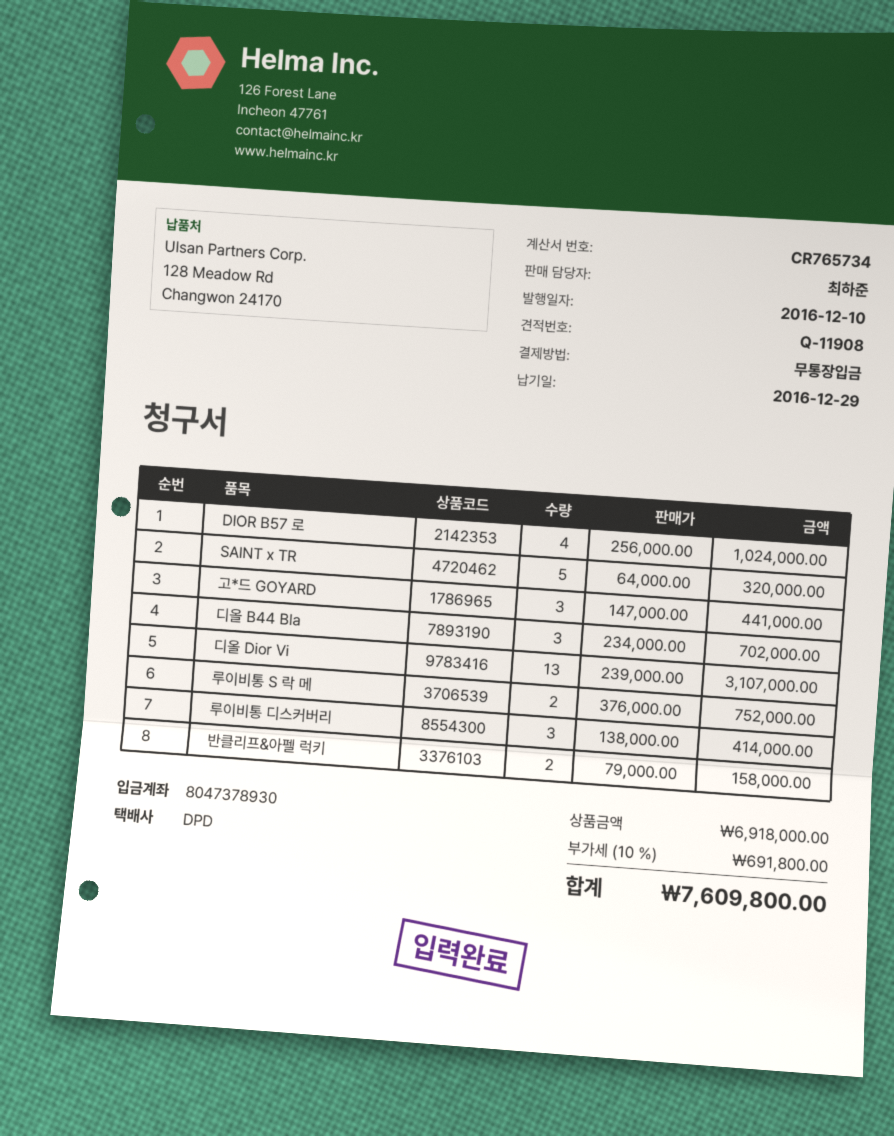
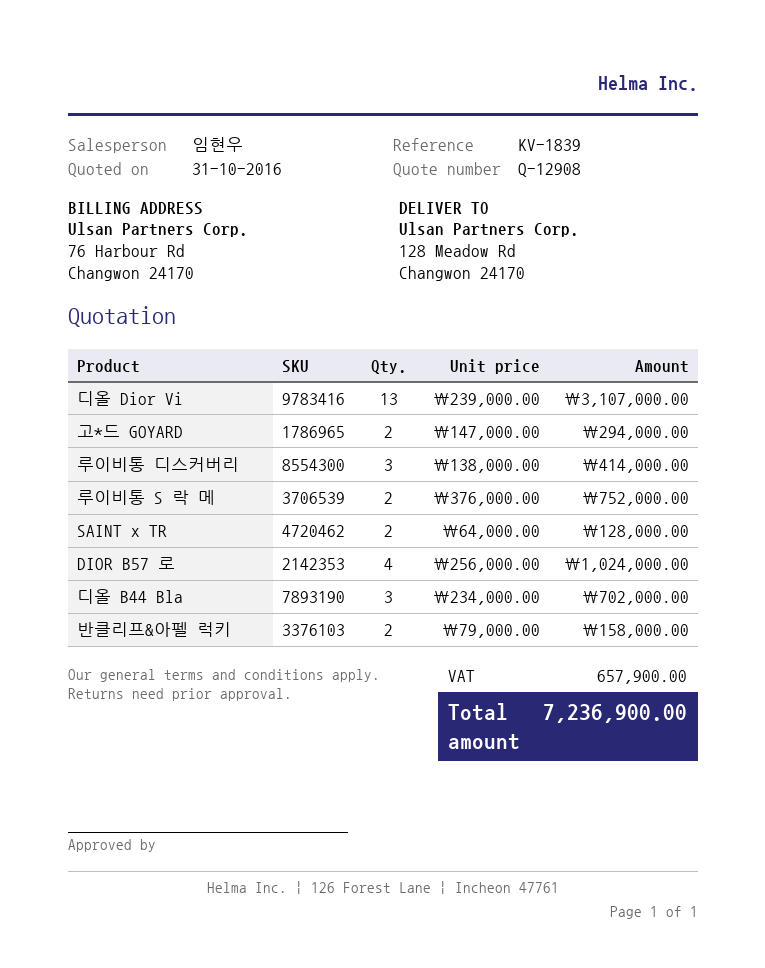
quote number: Q-11908 -> Q-12908
sales rep: 최하준 -> 임현우
SAINT x TR: 5 x 64000.00 = 320000.00 -> 2 x 64000.00 = 128000.00
고*드 GOYARD: 3 x 147000.00 = 441000.00 -> 2 x 147000.00 = 294000.00
tax: 691800.00 -> 657900.00
total: 7609800.00 -> 7236900.00

